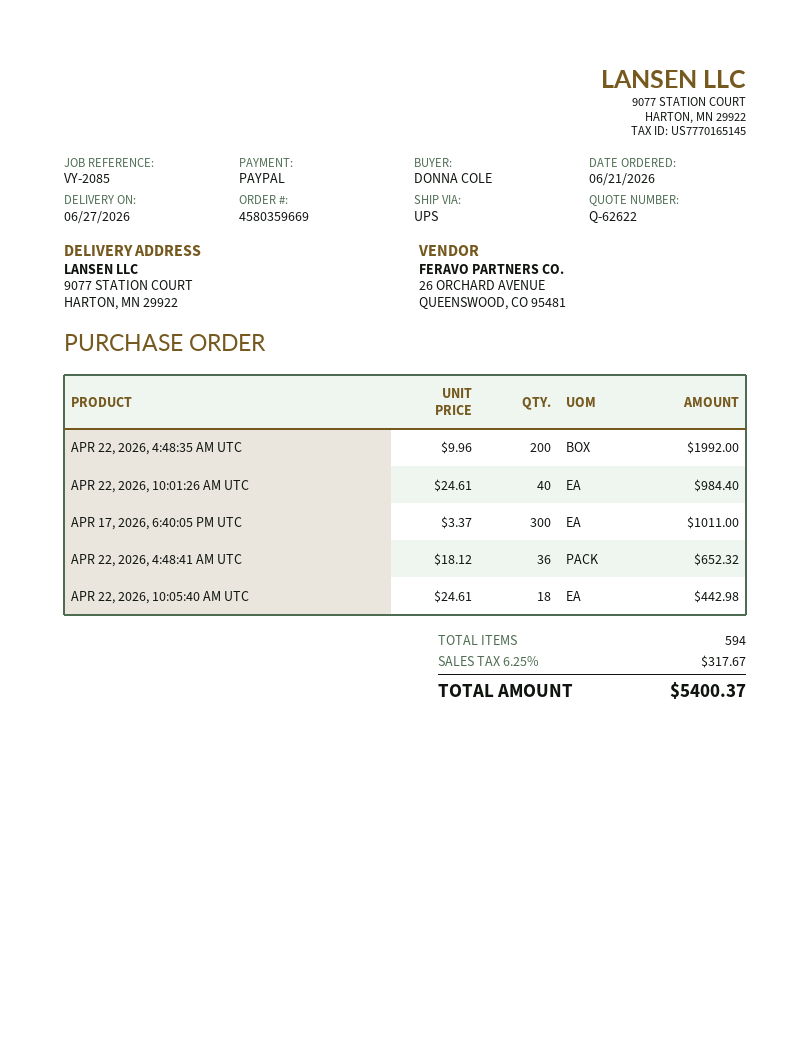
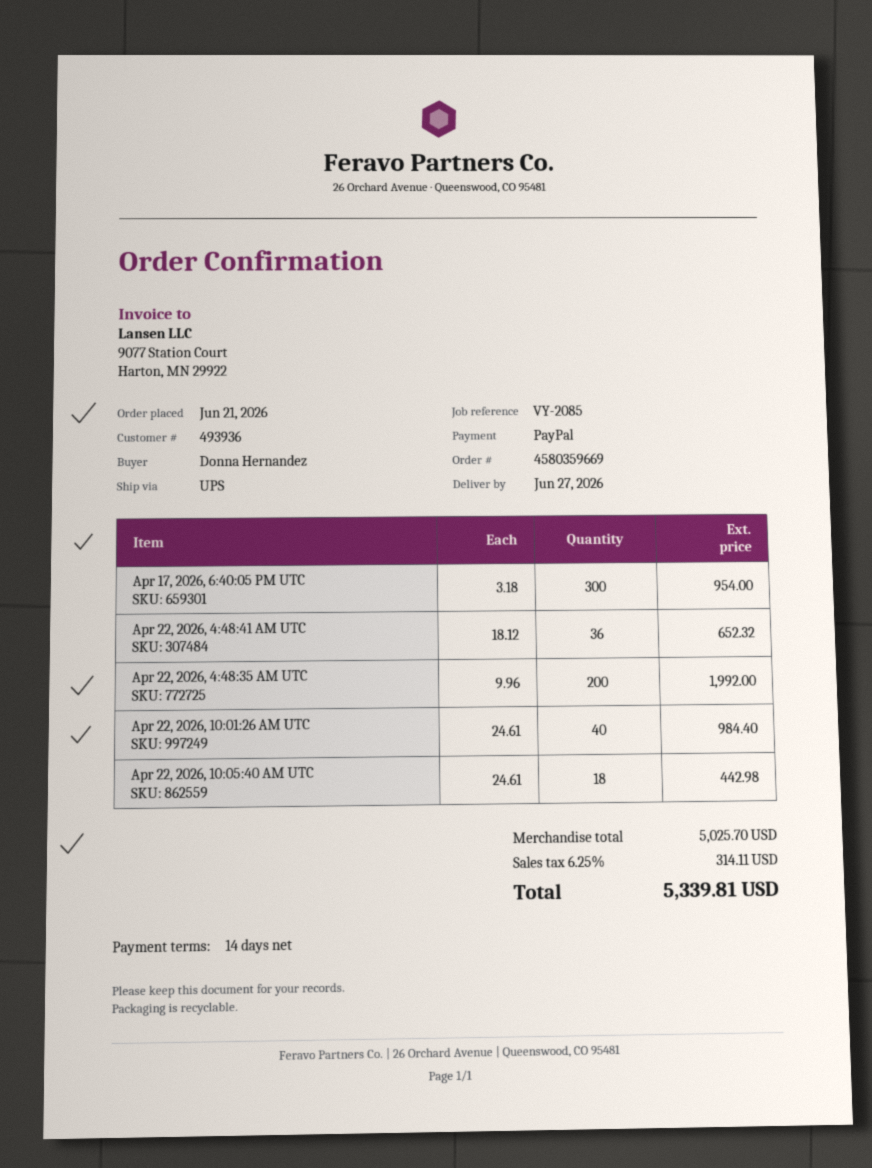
ordered by: DONNA COLE -> Donna Hernandez
APR 17, 2026, 6:40:05 PM UTC: 300 x 3.37 = 1011.00 -> 300 x 3.18 = 954.00
tax: 6.25% = 317.67 -> 6.25% = 314.11
total: 5400.37 -> 5339.81

